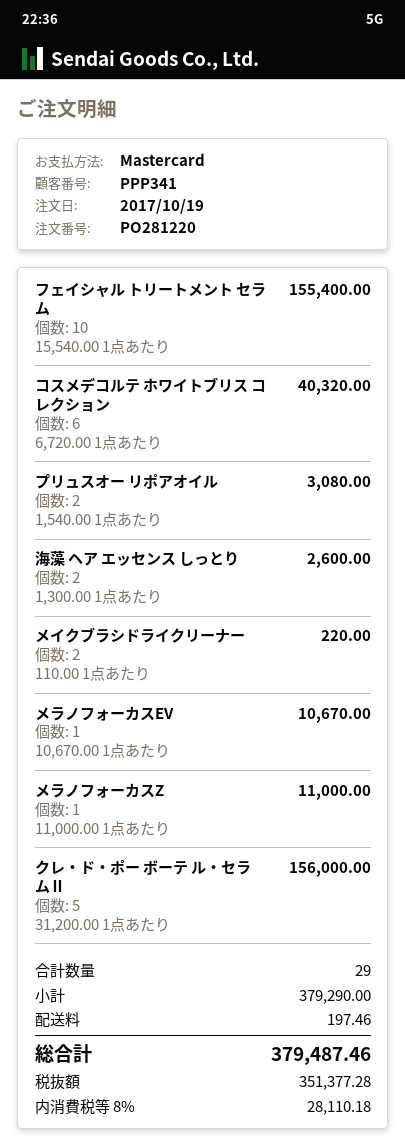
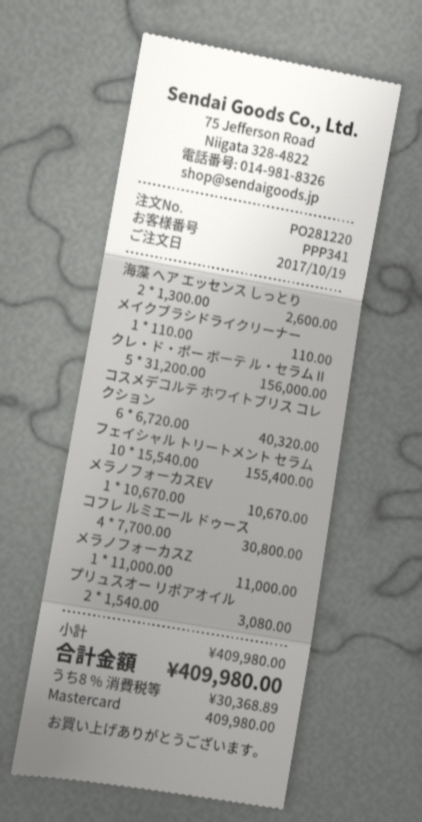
メイクブラシドライクリーナー: 2 x 110.00 = 220.00 -> 1 x 110.00 = 110.00
コフレ ルミエール ドゥース: none -> 4 x 7700.00 = 30800.00
subtotal: 379290.00 -> 409980.00
shipping: 197.46 -> none
tax: 8% = 28110.18 -> 8% = 30368.89
total: 379487.46 -> 409980.00

